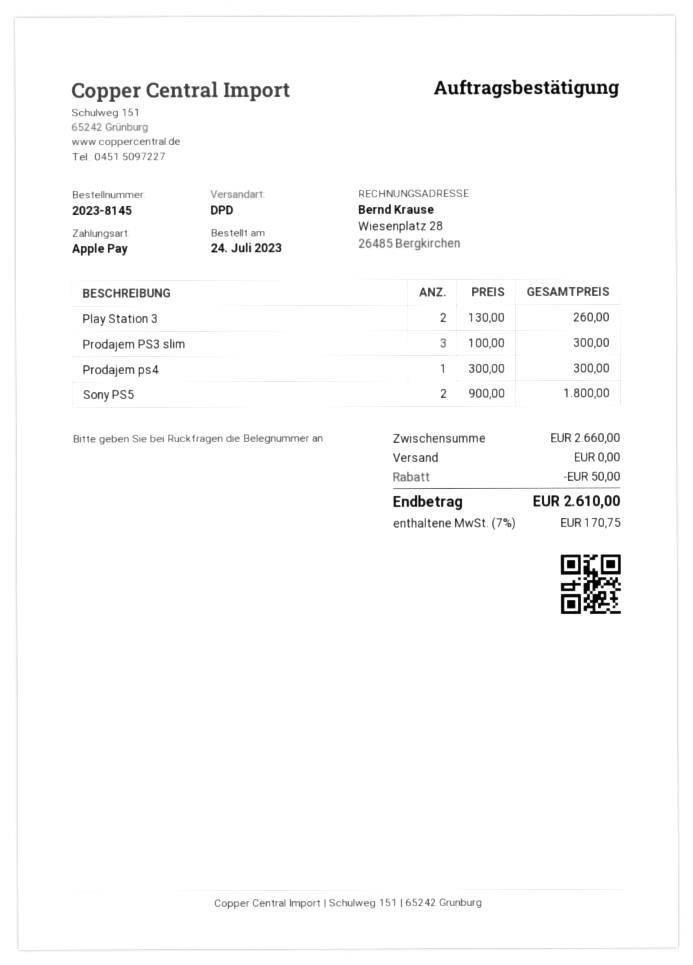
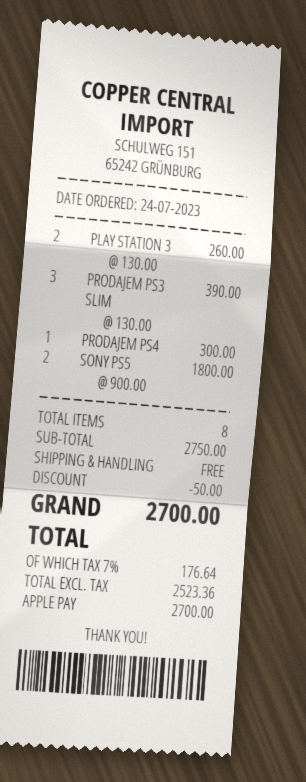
Prodajem PS3 slim: 3 x 100.00 = 300.00 -> 3 x 130.00 = 390.00
subtotal: 2660.00 -> 2750.00
tax: 7% = 170.75 -> 7% = 176.64
total: 2610.00 -> 2700.00

